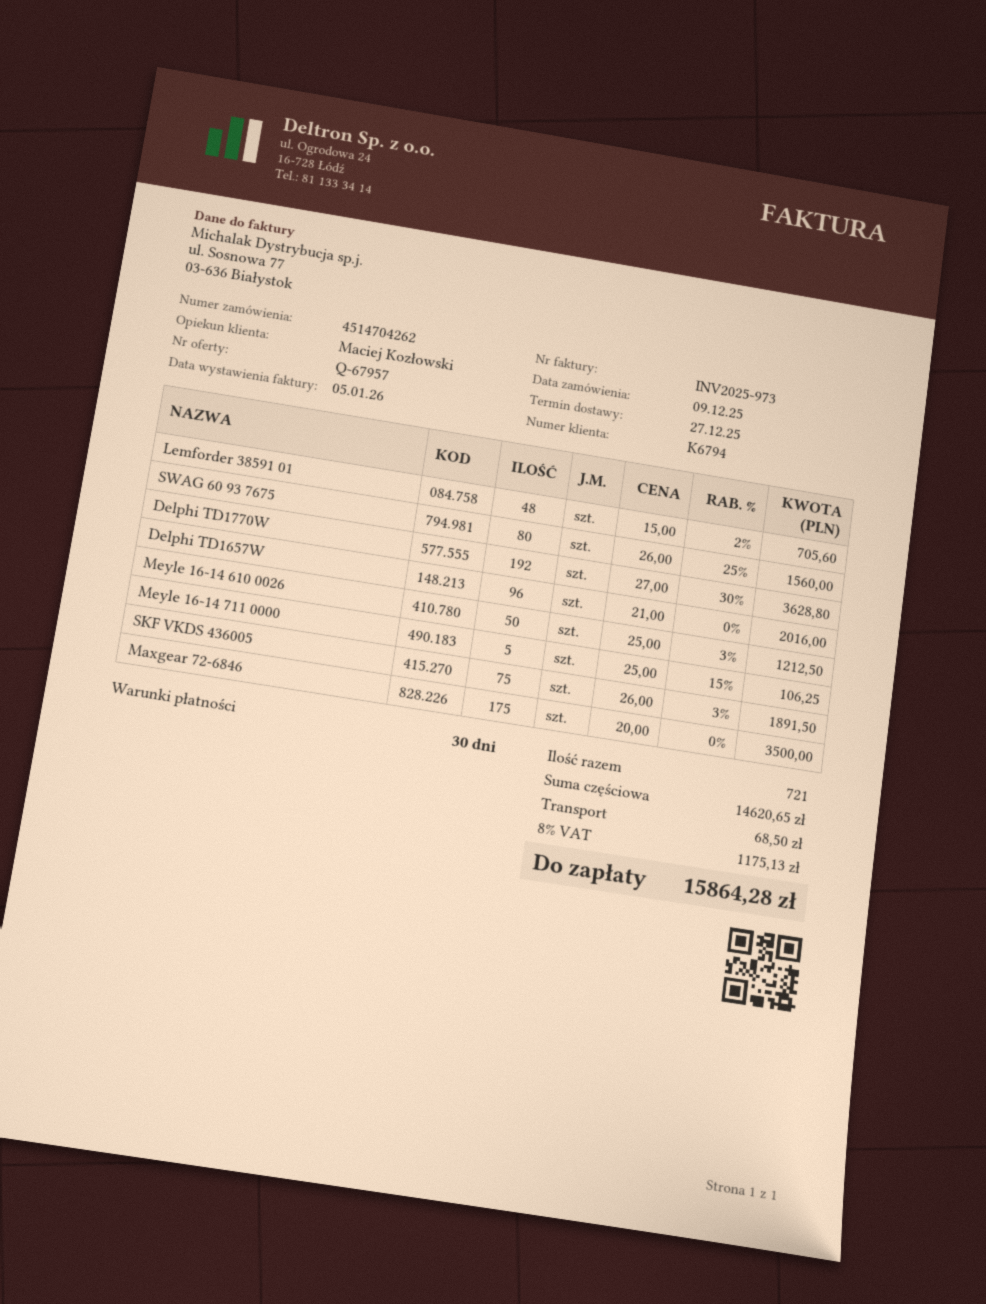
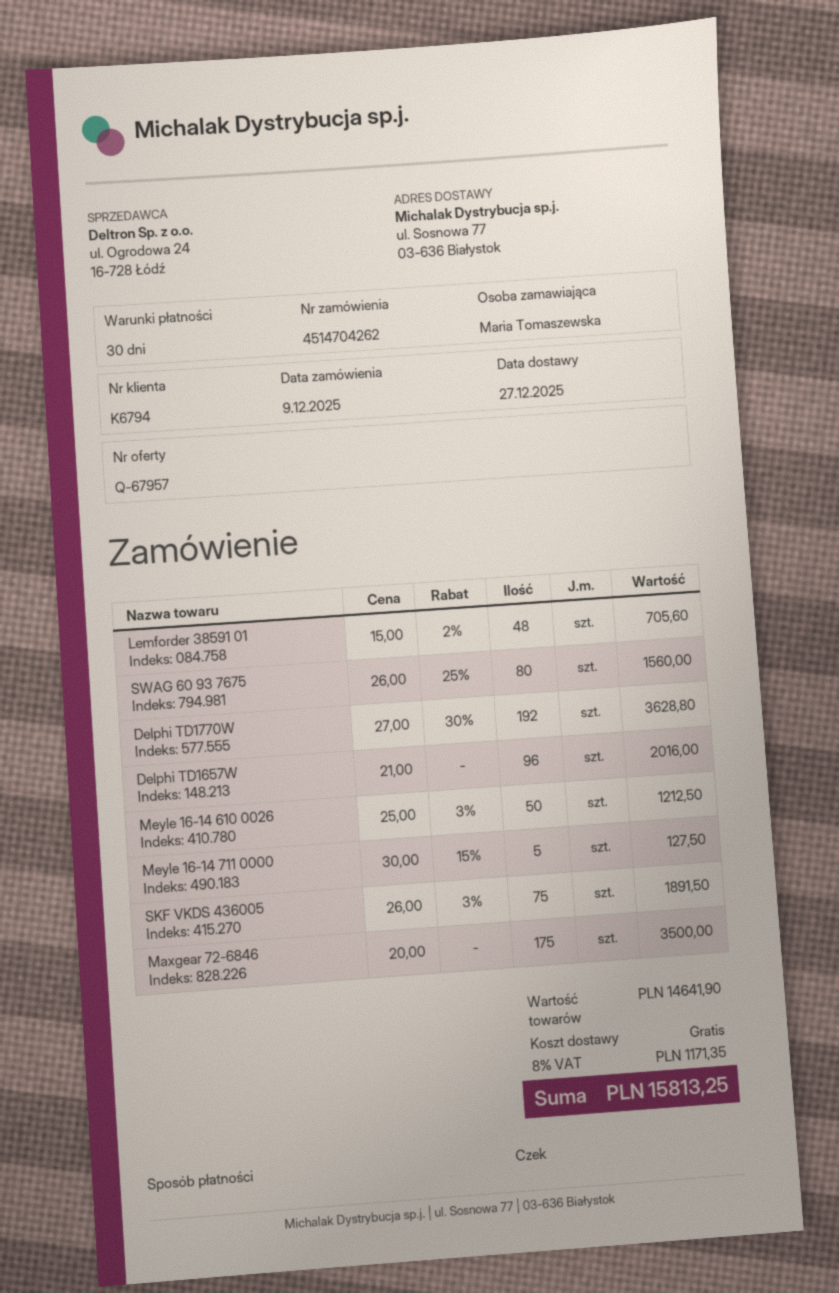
Meyle 16-14 711 0000: 5 x 25.00 - 15% = 106.25 -> 5 x 30.00 - 15% = 127.50
subtotal: 14620.65 -> 14641.90
shipping: 68.50 -> 0.00
tax: 8% = 1175.13 -> 8% = 1171.35
total: 15864.28 -> 15813.25

